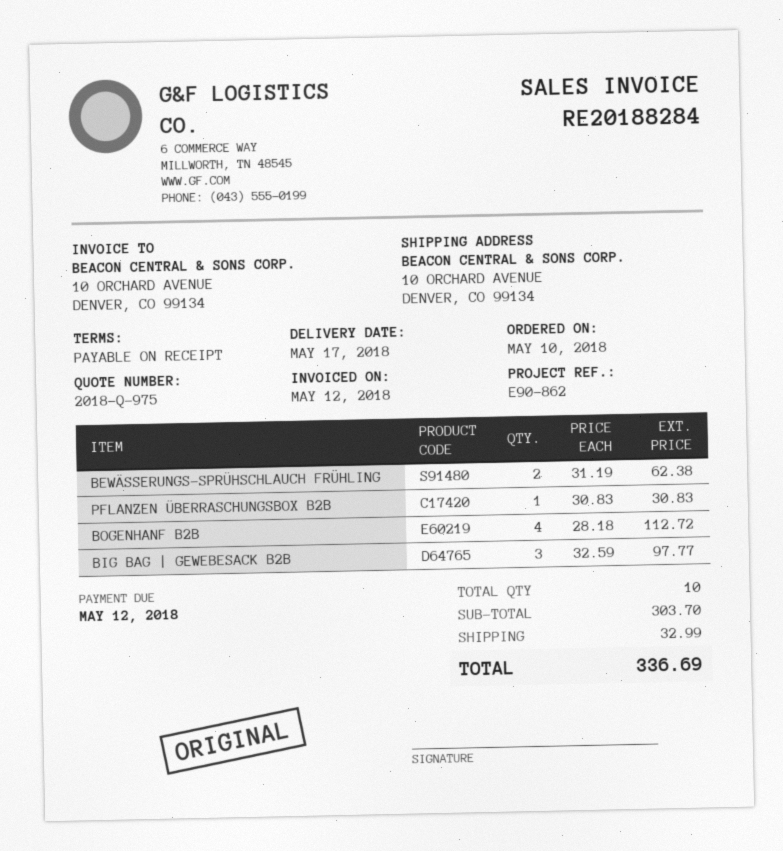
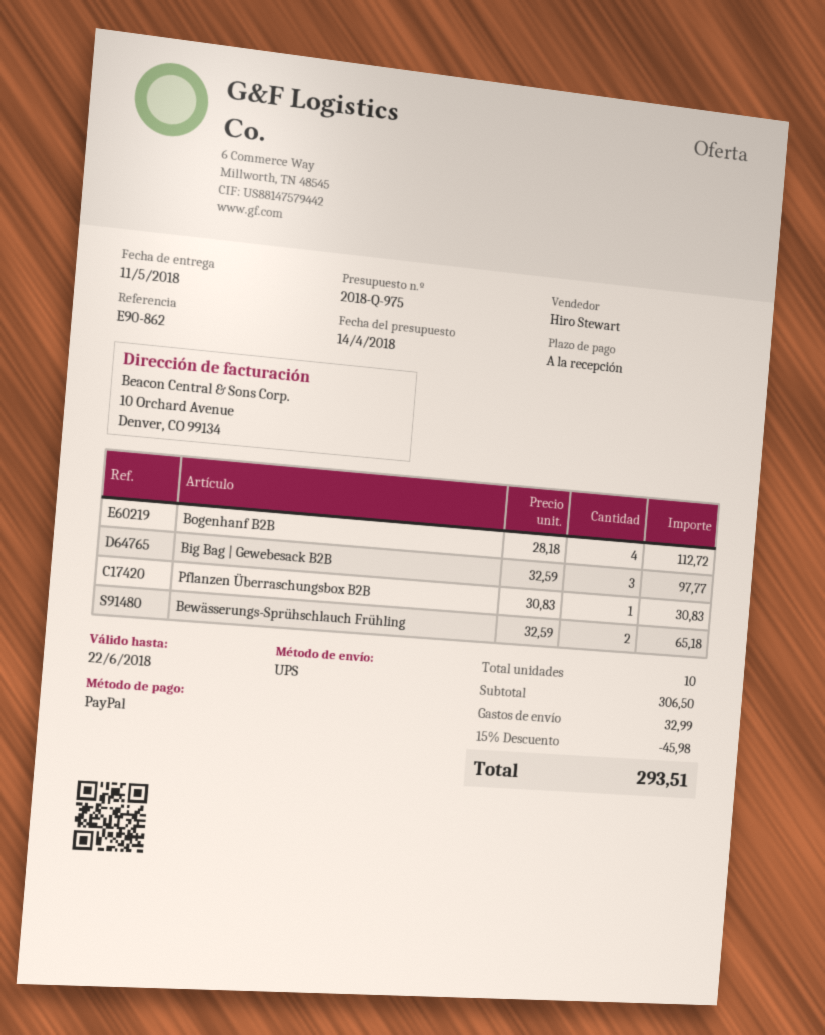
delivery date: 2018-05-17 -> 2018-05-11
BEWÄSSERUNGS-SPRÜHSCHLAUCH FRÜHLING: 2 x 31.19 = 62.38 -> 2 x 32.59 = 65.18
subtotal: 303.70 -> 306.50
discount: none -> 15% = 45.98
total: 336.69 -> 293.51

